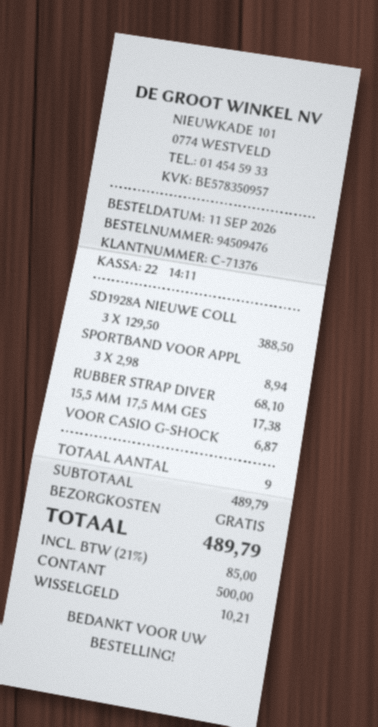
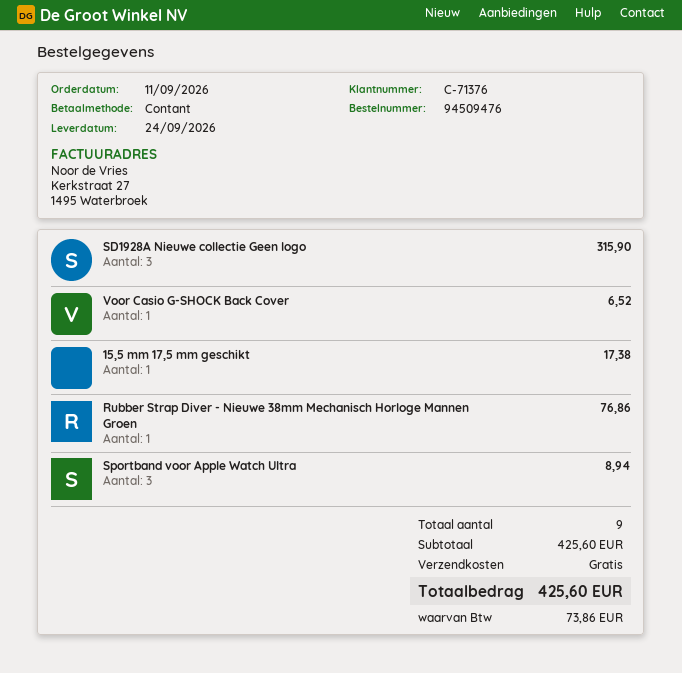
SD1928A NIEUWE COLL: 3 for 388.50 -> 3 for 315.90
RUBBER STRAP DIVER: 1 for 68.10 -> 1 for 76.86
VOOR CASIO G-SHOCK: 1 for 6.87 -> 1 for 6.52
subtotal: 489.79 -> 425.60
tax: 85.00 -> 73.86
total: 489.79 -> 425.60

